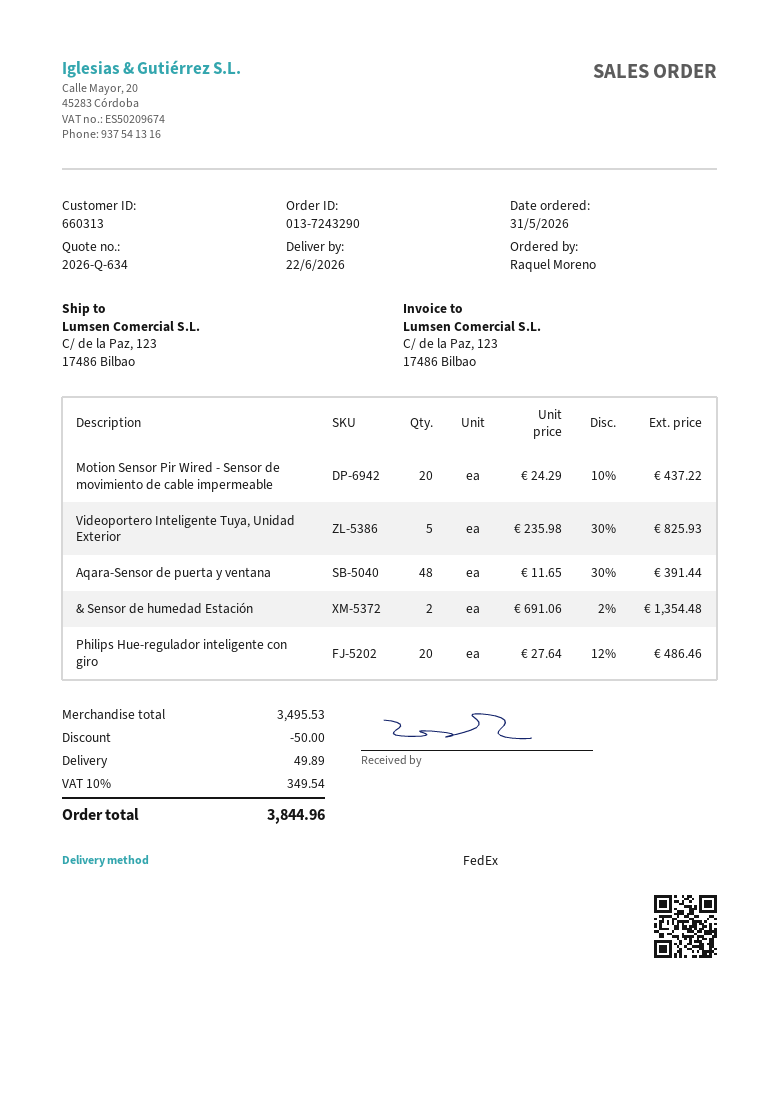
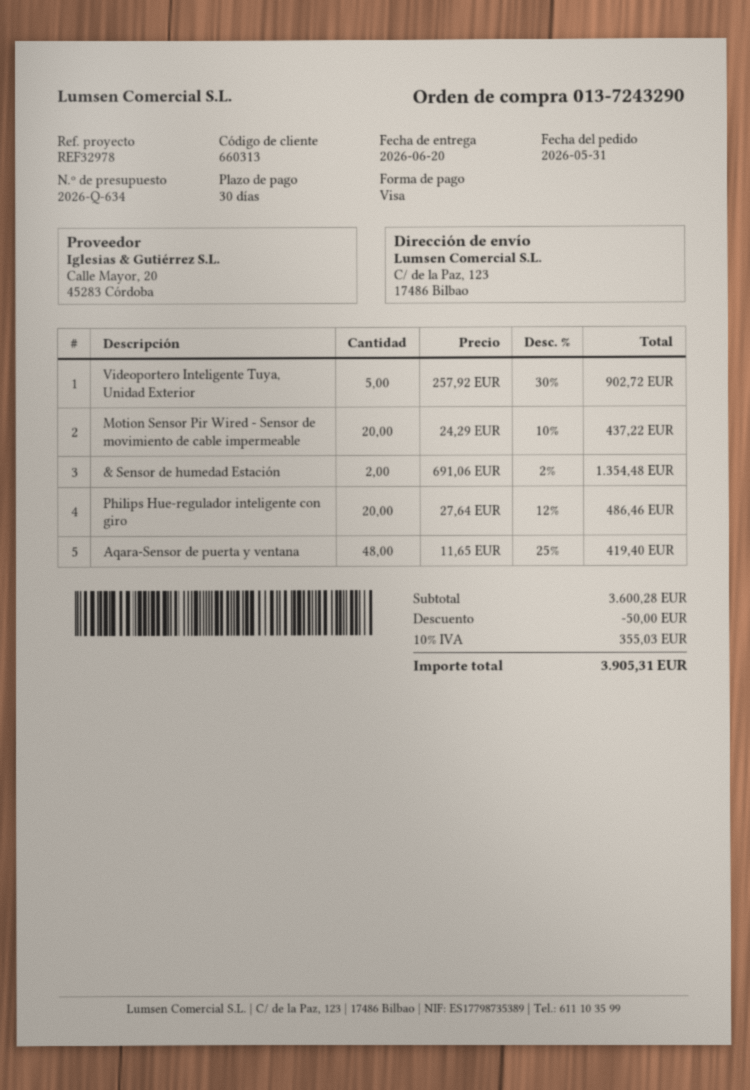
delivery date: 2026-06-22 -> 2026-06-20
Videoportero Inteligente Tuya, Unidad Exterior: 5 x 235.98 - 30% = 825.93 -> 5 x 257.92 - 30% = 902.72
Aqara-Sensor de puerta y ventana: 48 x 11.65 - 30% = 391.44 -> 48 x 11.65 - 25% = 419.40
subtotal: 3495.53 -> 3600.28
shipping: 49.89 -> none
tax: 10% = 349.54 -> 10% = 355.03
total: 3844.96 -> 3905.31

